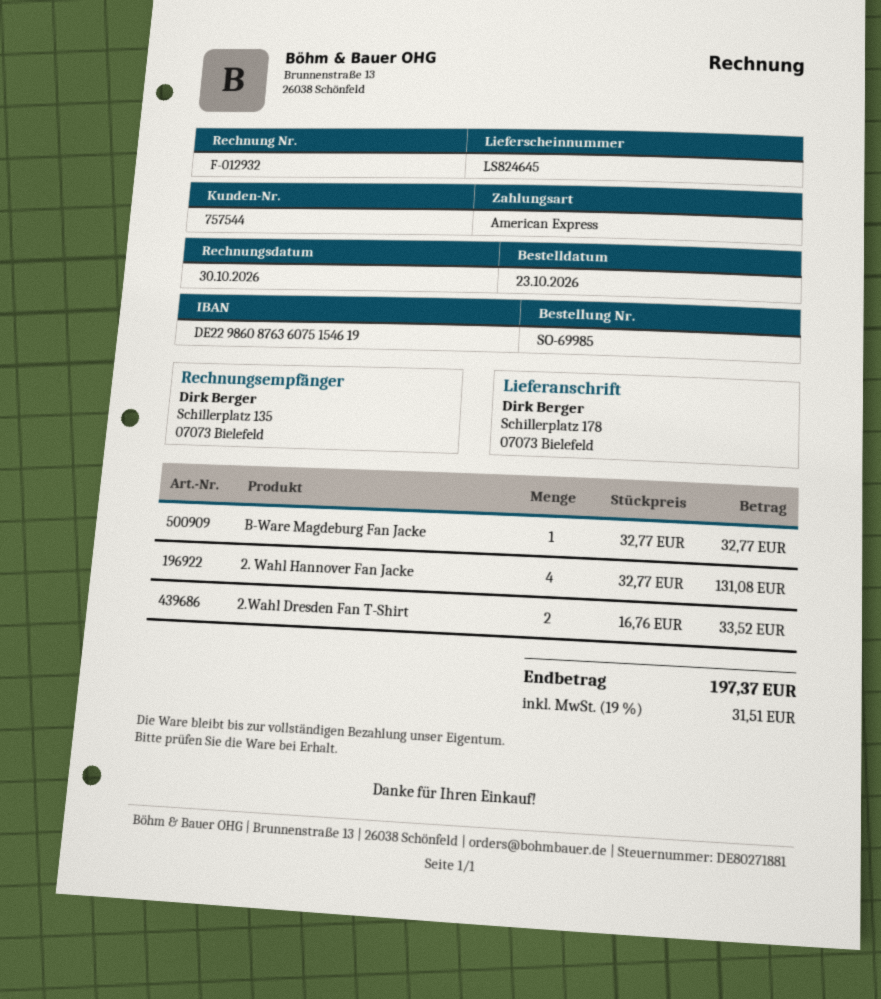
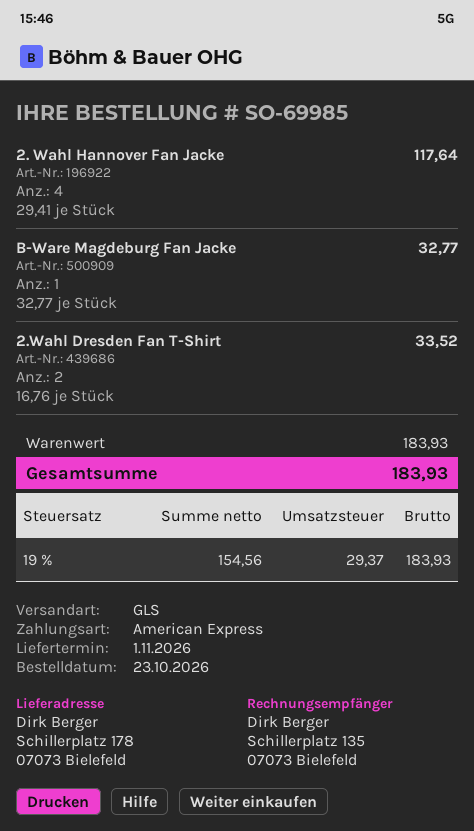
2. Wahl Hannover Fan Jacke: 4 x 32.77 = 131.08 -> 4 x 29.41 = 117.64
tax: 19% = 31.51 -> 19% = 29.37
total: 197.37 -> 183.93

